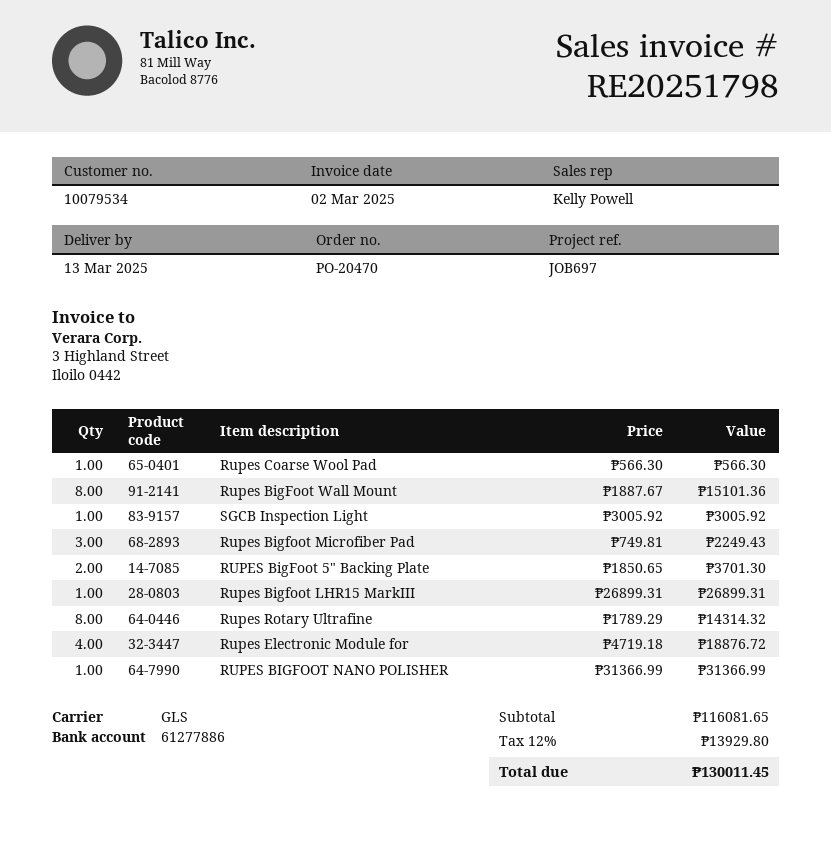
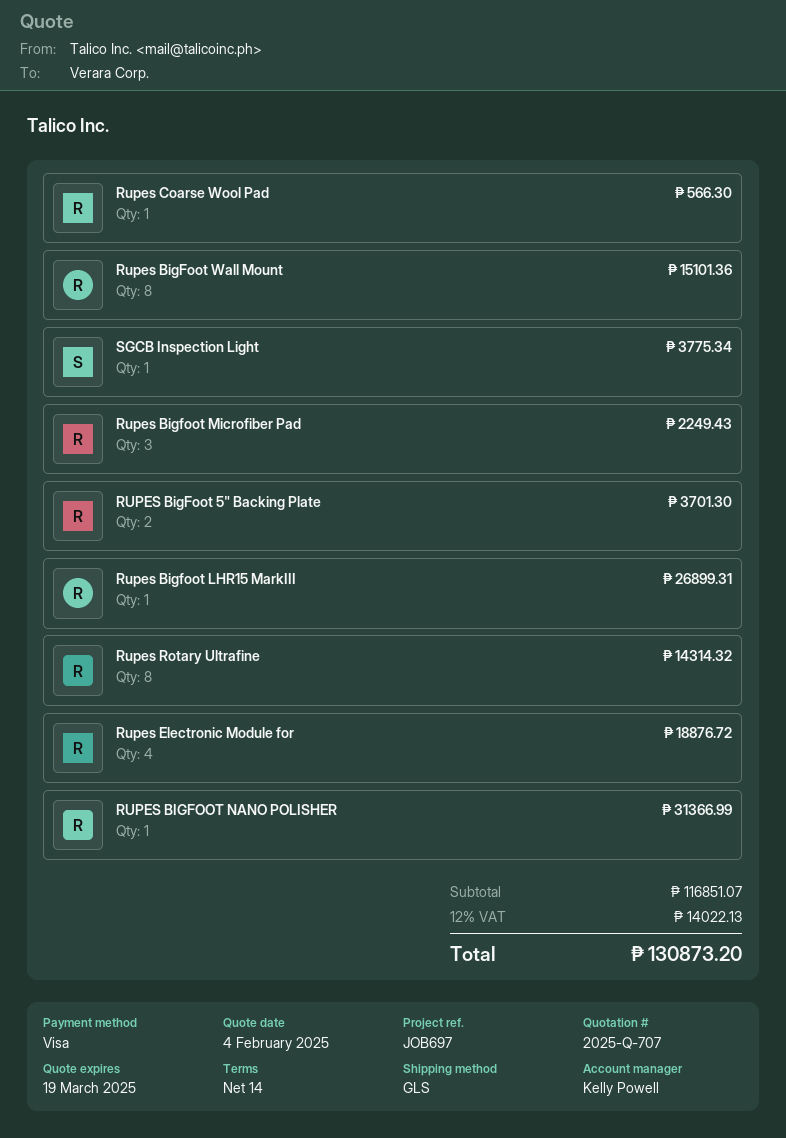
SGCB Inspection Light: 1 for 3005.92 -> 1 for 3775.34
subtotal: 116081.65 -> 116851.07
tax: 12% = 13929.80 -> 12% = 14022.13
total: 130011.45 -> 130873.20

